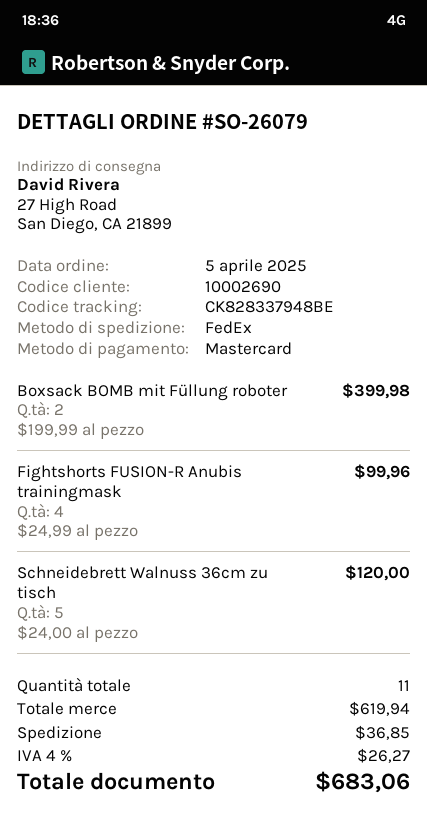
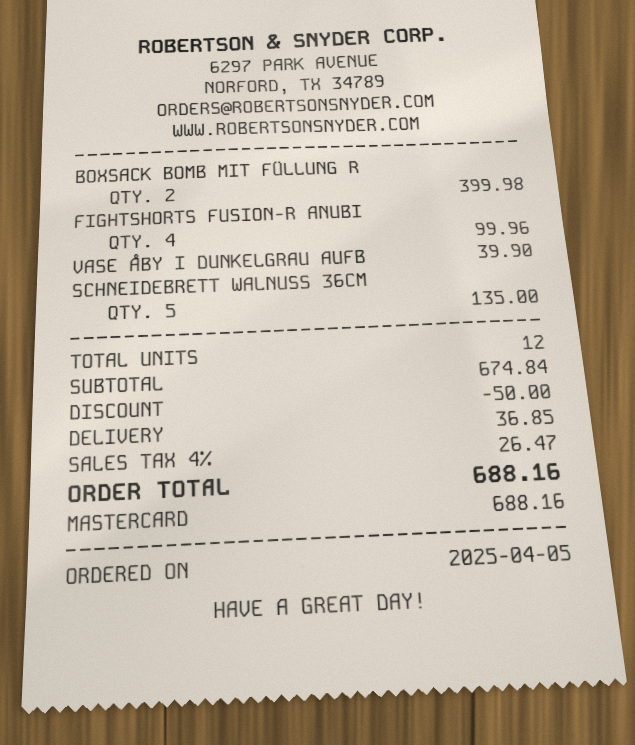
Schneidebrett Walnuss 36cm zu tisch: 5 for 120.00 -> 5 for 135.00
VASE ÅBY I DUNKELGRAU AUFB: none -> 1 for 39.90
total quantity: 11 -> 12
subtotal: 619.94 -> 674.84
discount: none -> 50.00
tax: 4% = 26.27 -> 4% = 26.47
total: 683.06 -> 688.16

